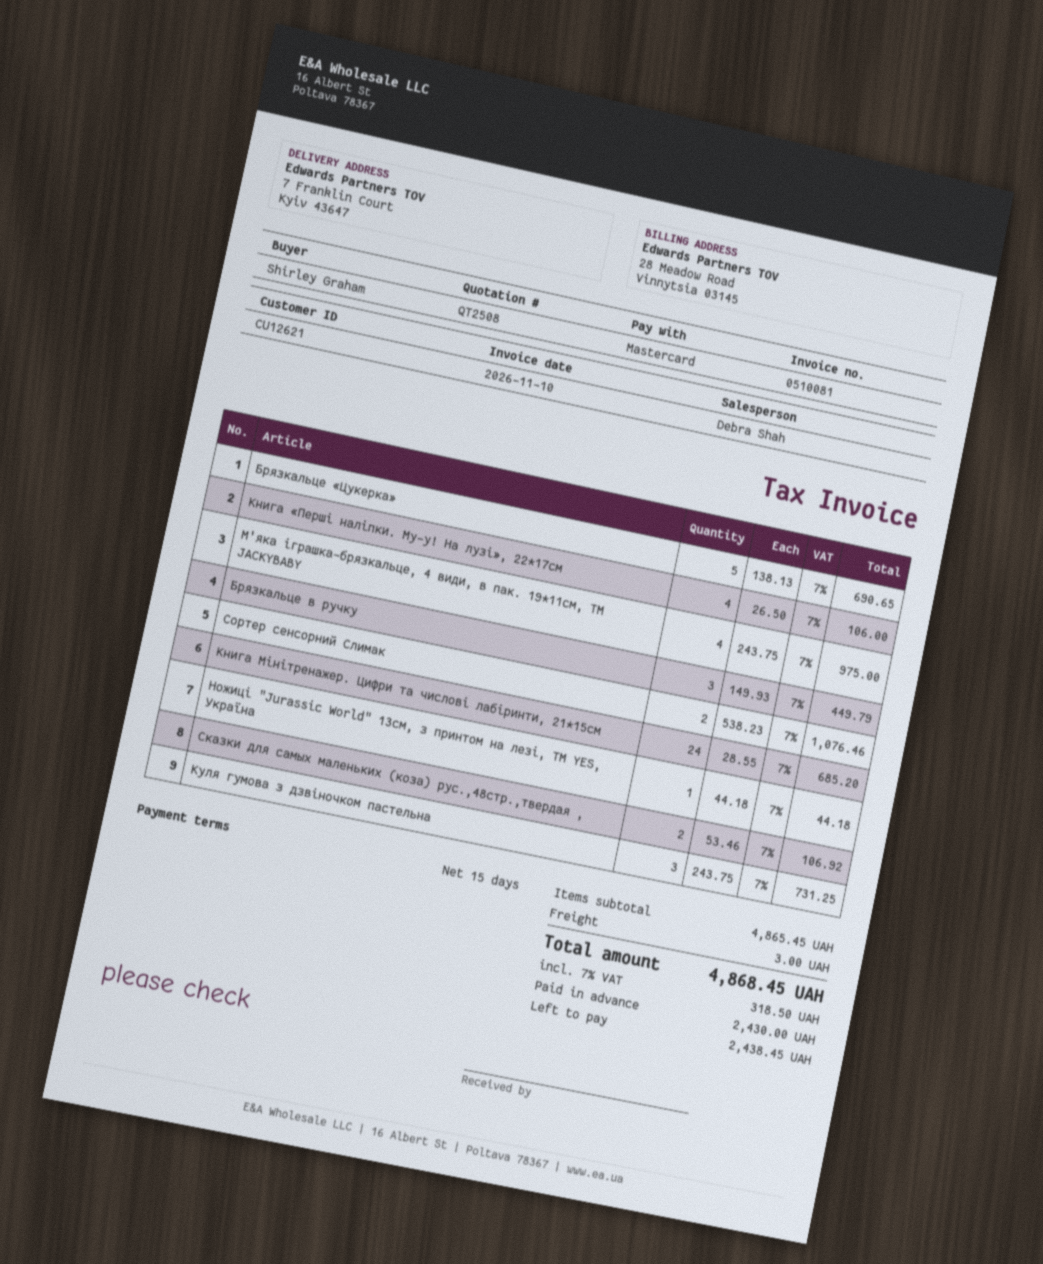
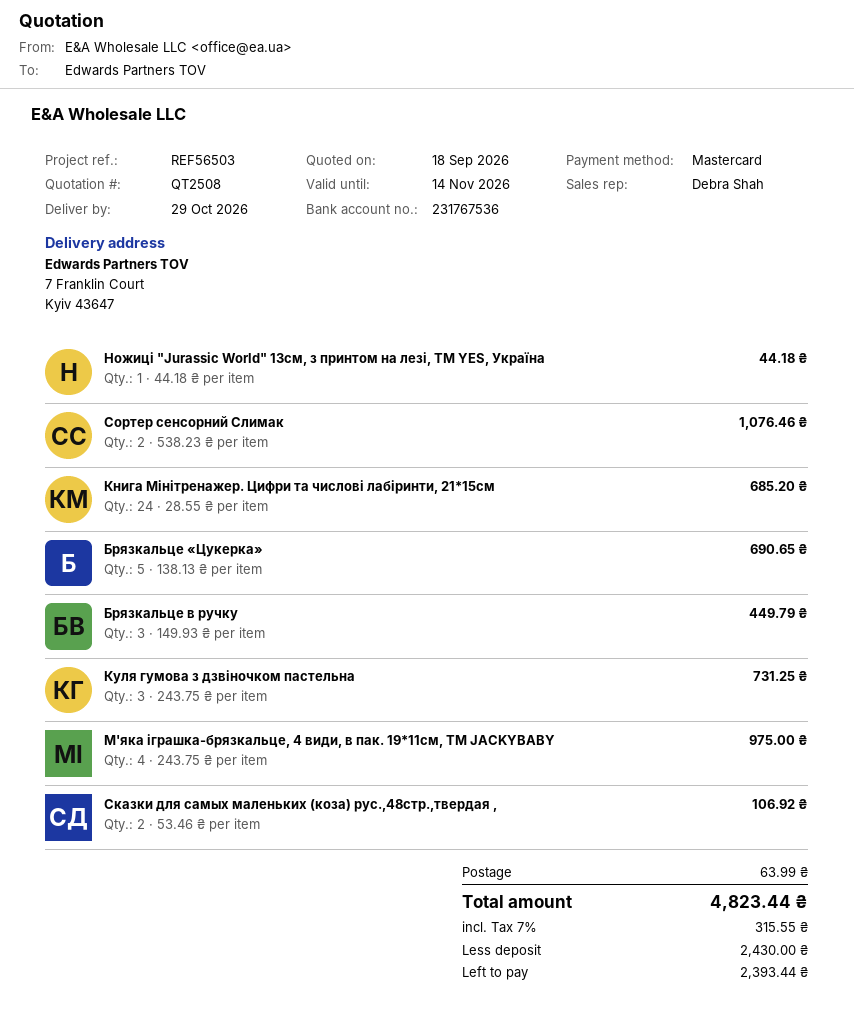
Книга «Перші наліпки. Му-у! На лузі», 22*17см: 4 x 26.50 = 106.00 -> none
shipping: 3.00 -> 63.99
tax: 7% = 318.50 -> 7% = 315.55
total: 4868.45 -> 4823.44
balance: 2438.45 -> 2393.44

